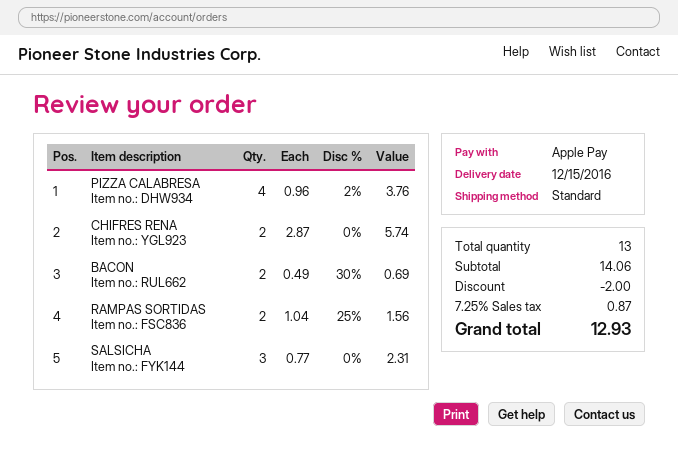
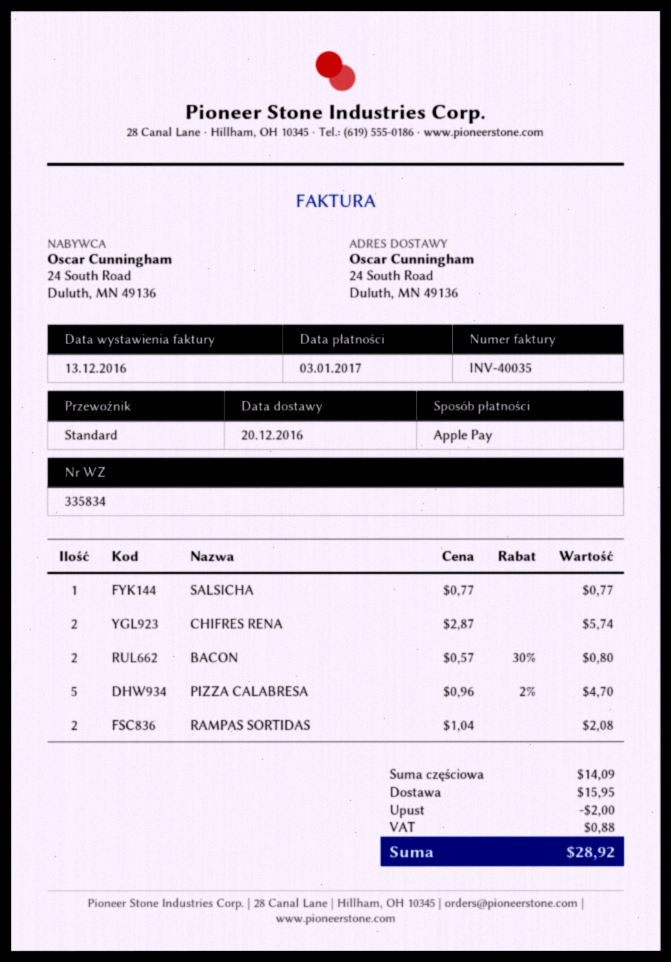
delivery date: 2016-12-15 -> 2016-12-20
PIZZA CALABRESA: 4 x 0.96 - 2% = 3.76 -> 5 x 0.96 - 2% = 4.70
BACON: 2 x 0.49 - 30% = 0.69 -> 2 x 0.57 - 30% = 0.80
RAMPAS SORTIDAS: 2 x 1.04 - 25% = 1.56 -> 2 x 1.04 = 2.08
SALSICHA: 3 x 0.77 = 2.31 -> 1 x 0.77 = 0.77
subtotal: 14.06 -> 14.09
shipping: none -> 15.95
tax: 0.87 -> 0.88
total: 12.93 -> 28.92

